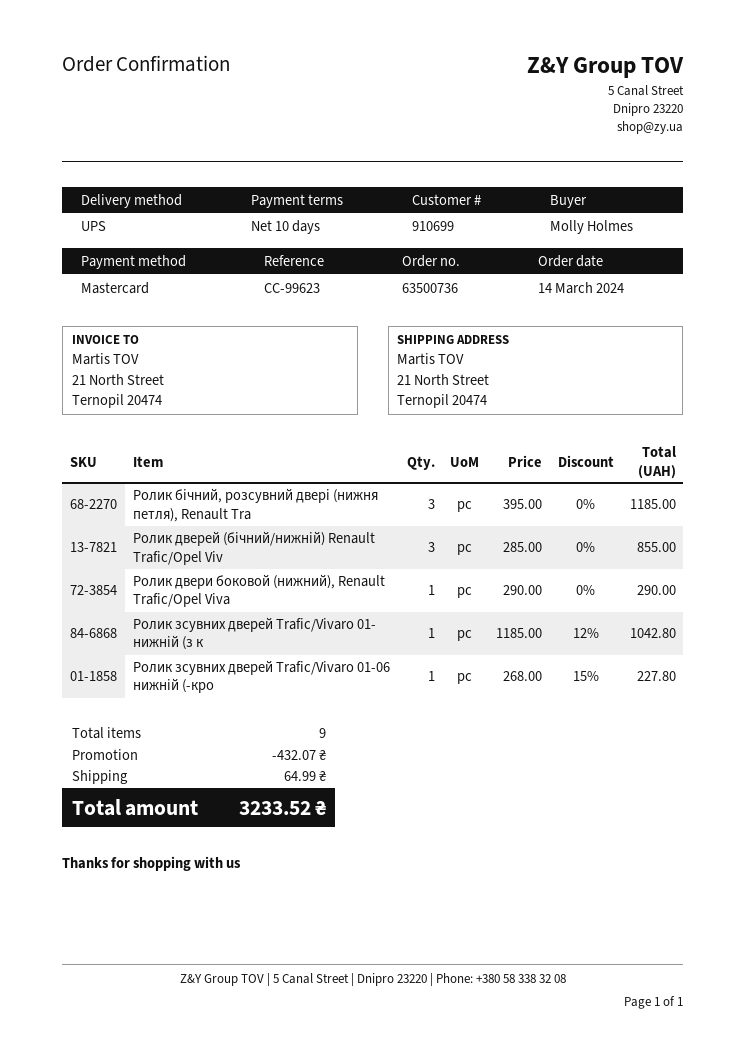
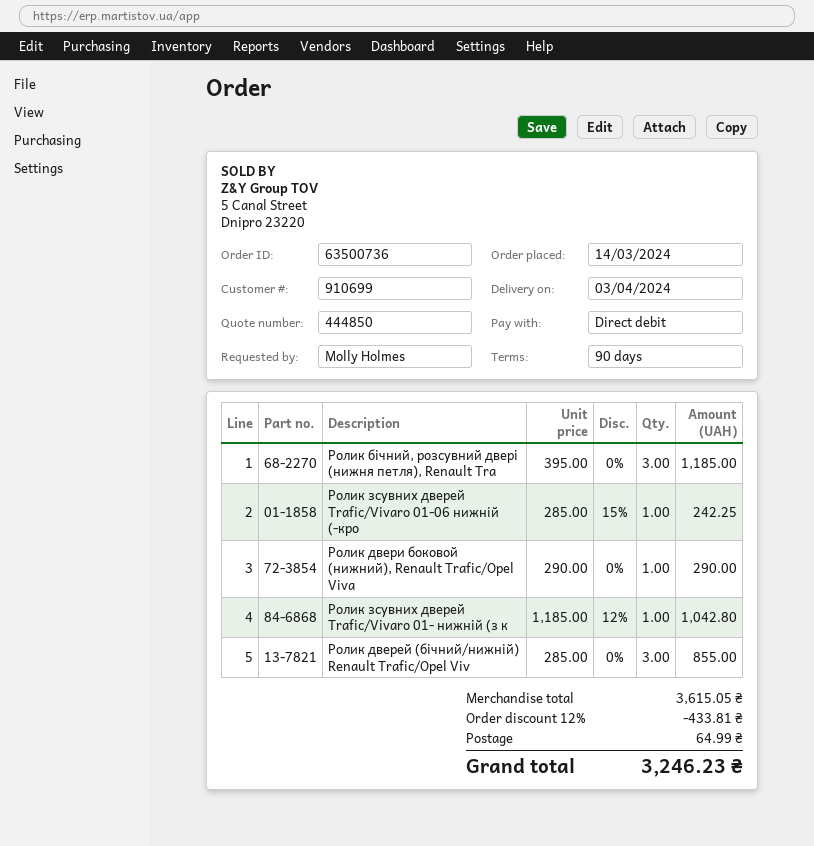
payment terms: 10 days -> 90 days
payment method: Mastercard -> direct debit
Ролик зсувних дверей Trafic/Vivaro 01-06 нижній (-кро: 1 x 268.00 - 15% = 227.80 -> 1 x 285.00 - 15% = 242.25
discount: 432.07 -> 433.81
total: 3233.52 -> 3246.23

